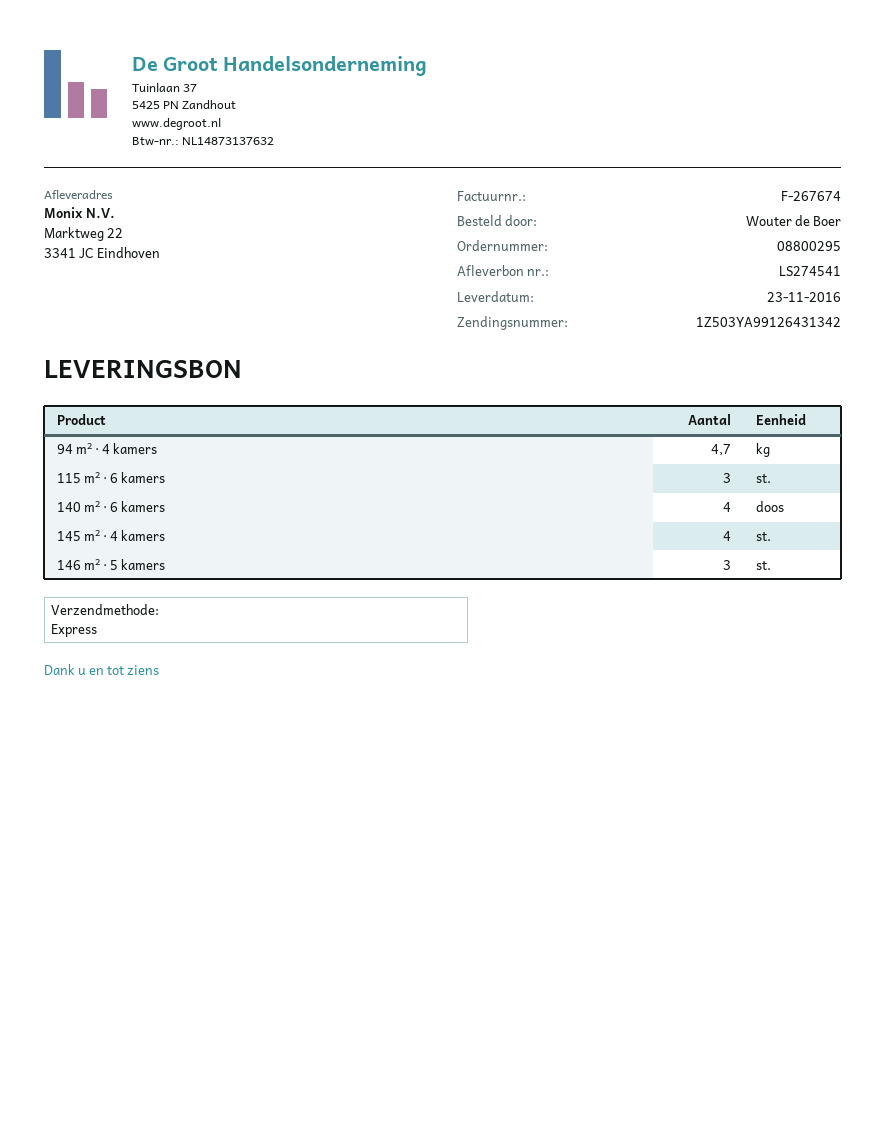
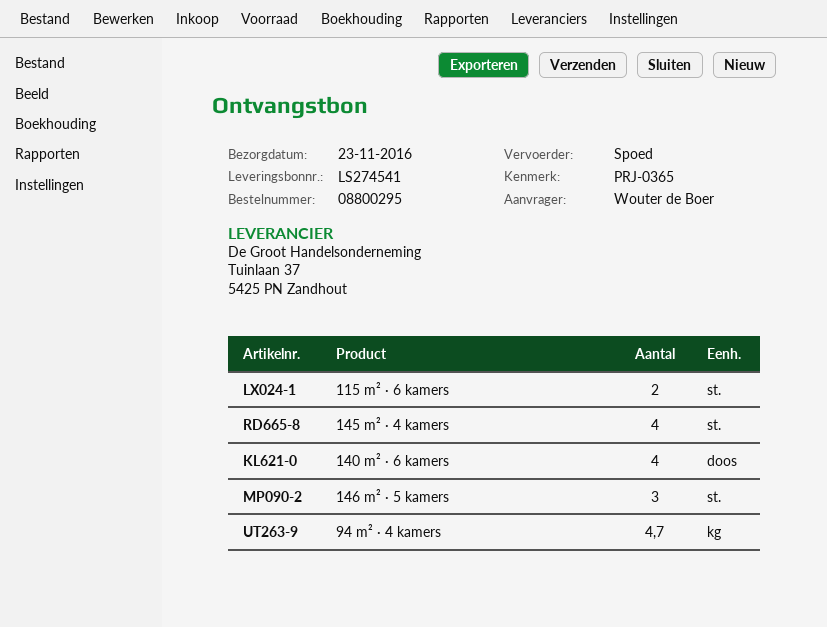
115 m² · 6 kamers: 3 -> 2

